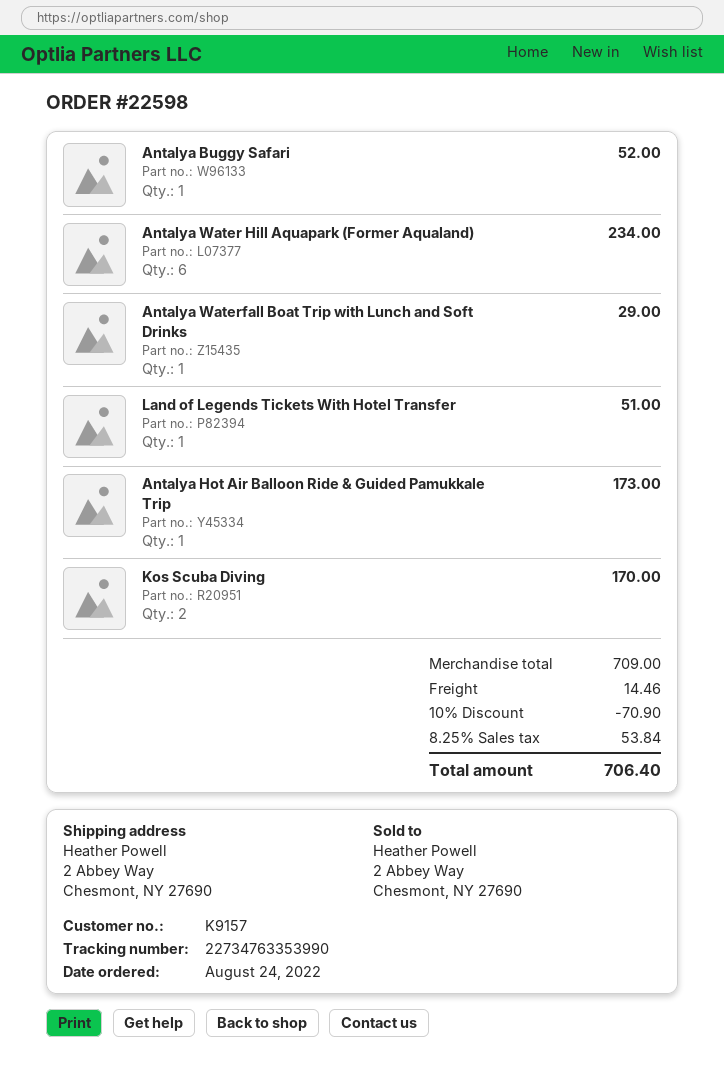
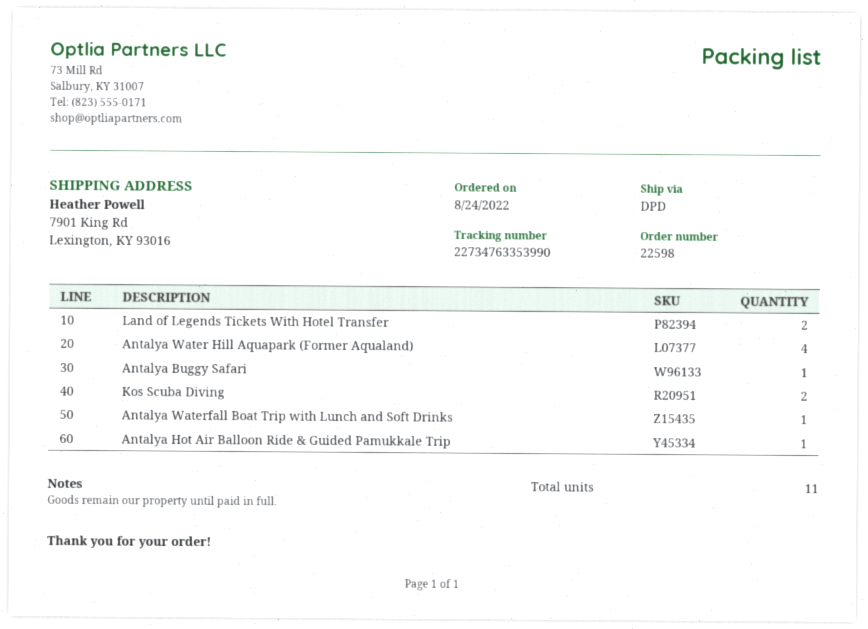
ship to: 2 Abbey Way, Chesmont, NY 27690 -> 7901 King Rd, Lexington, KY 93016
Antalya Water Hill Aquapark (Former Aqualand): 6 -> 4
Land of Legends Tickets With Hotel Transfer: 1 -> 2

